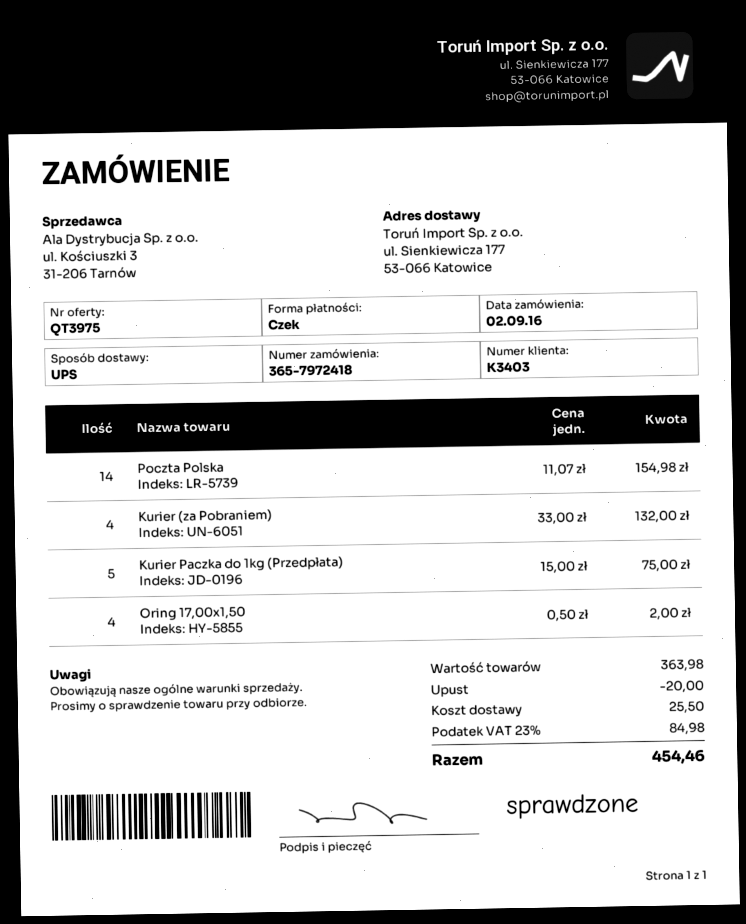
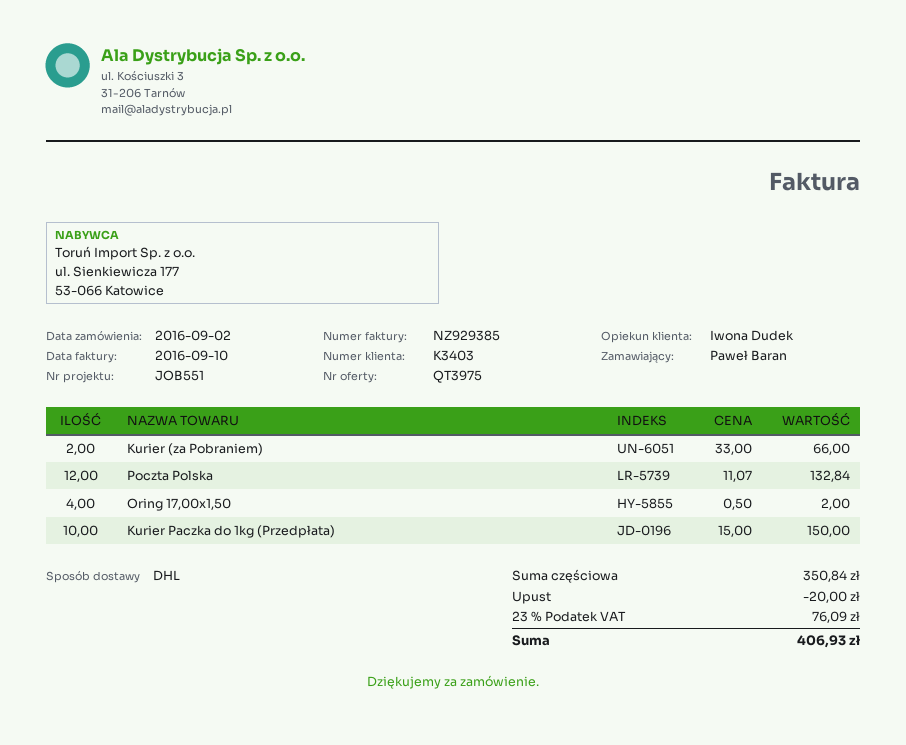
shipping method: UPS -> DHL
Poczta Polska: 14 x 11.07 = 154.98 -> 12 x 11.07 = 132.84
Kurier (za Pobraniem): 4 x 33.00 = 132.00 -> 2 x 33.00 = 66.00
Kurier Paczka do 1kg (Przedpłata): 5 x 15.00 = 75.00 -> 10 x 15.00 = 150.00
subtotal: 363.98 -> 350.84
shipping: 25.50 -> none
tax: 23% = 84.98 -> 23% = 76.09
total: 454.46 -> 406.93

